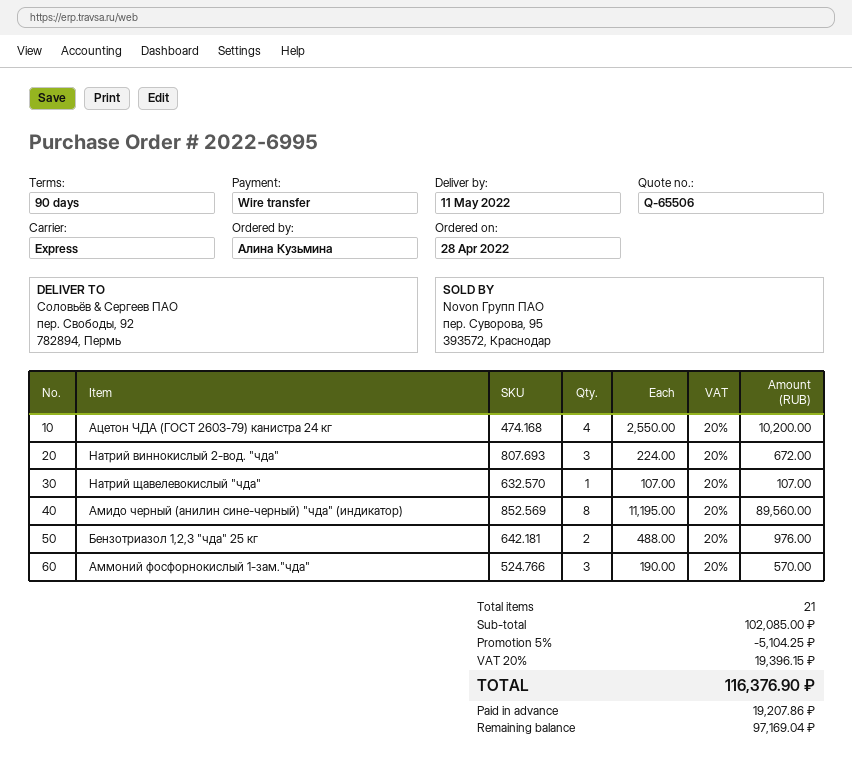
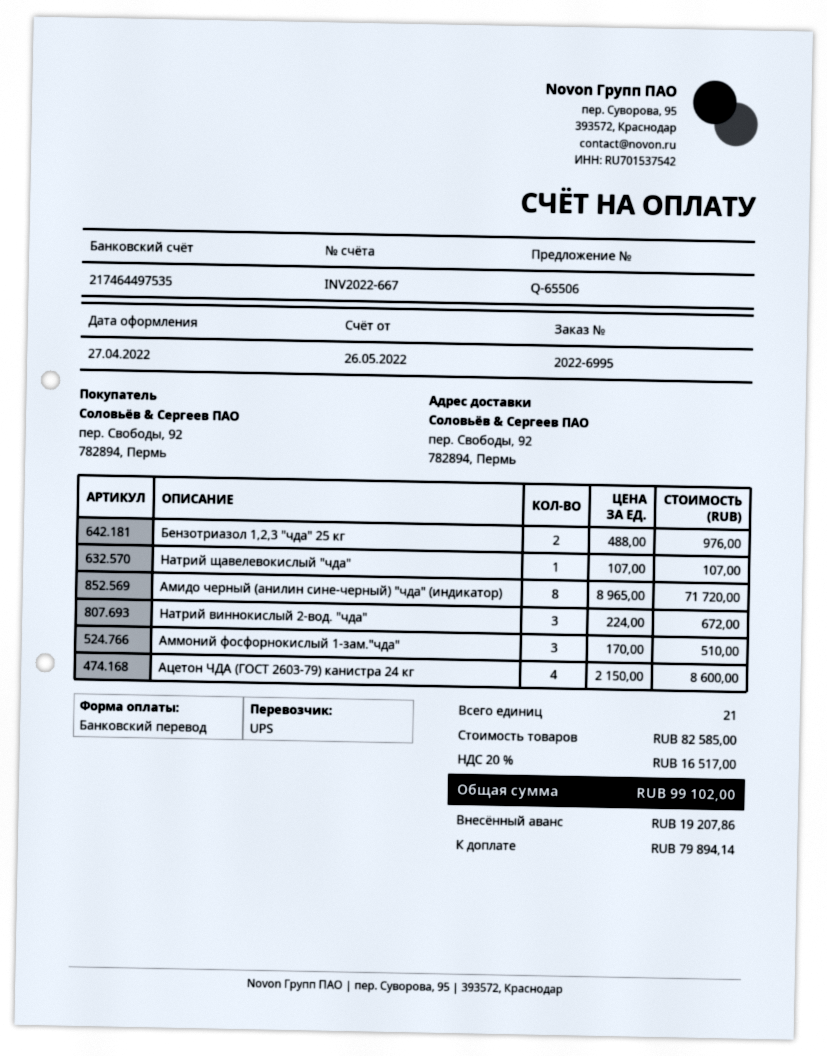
order date: 2022-04-28 -> 2022-04-27
shipping method: express -> UPS
Ацетон ЧДА (ГОСТ 2603-79) канистра 24 кг: 4 x 2550.00 = 10200.00 -> 4 x 2150.00 = 8600.00
Амидо черный (анилин сине-черный) "чда" (индикатор): 8 x 11195.00 = 89560.00 -> 8 x 8965.00 = 71720.00
Аммоний фосфорнокислый 1-зам."чда": 3 x 190.00 = 570.00 -> 3 x 170.00 = 510.00
subtotal: 102085.00 -> 82585.00
discount: 5% = 5104.25 -> none
tax: 20% = 19396.15 -> 20% = 16517.00
total: 116376.90 -> 99102.00
balance: 97169.04 -> 79894.14

